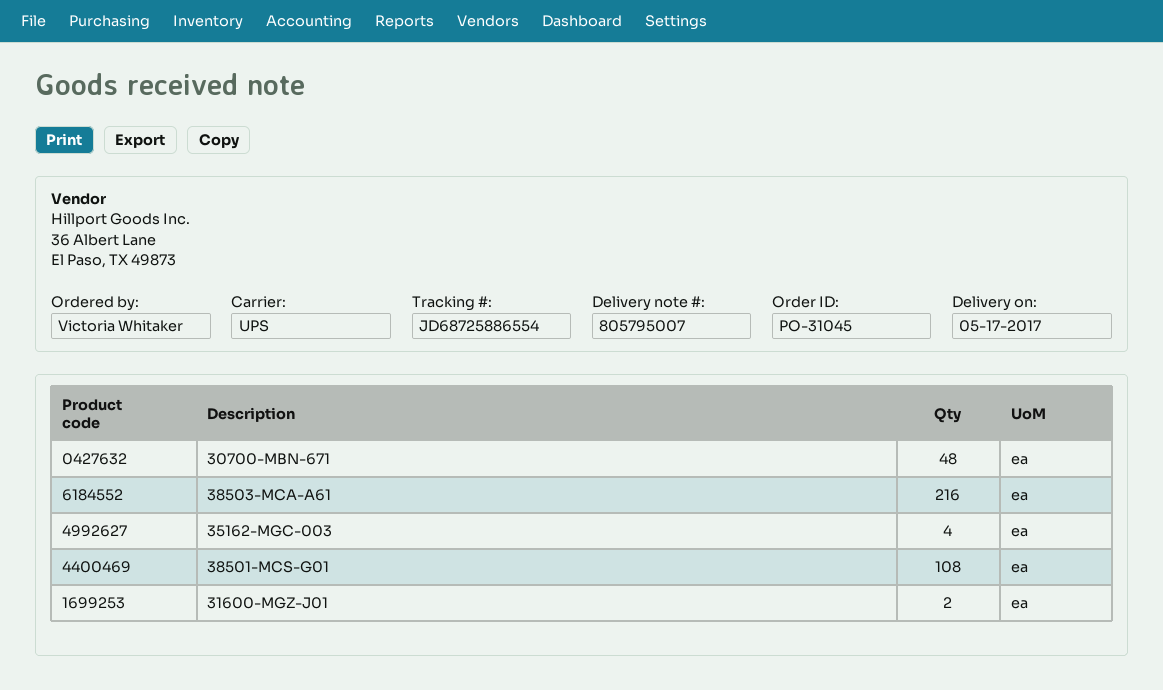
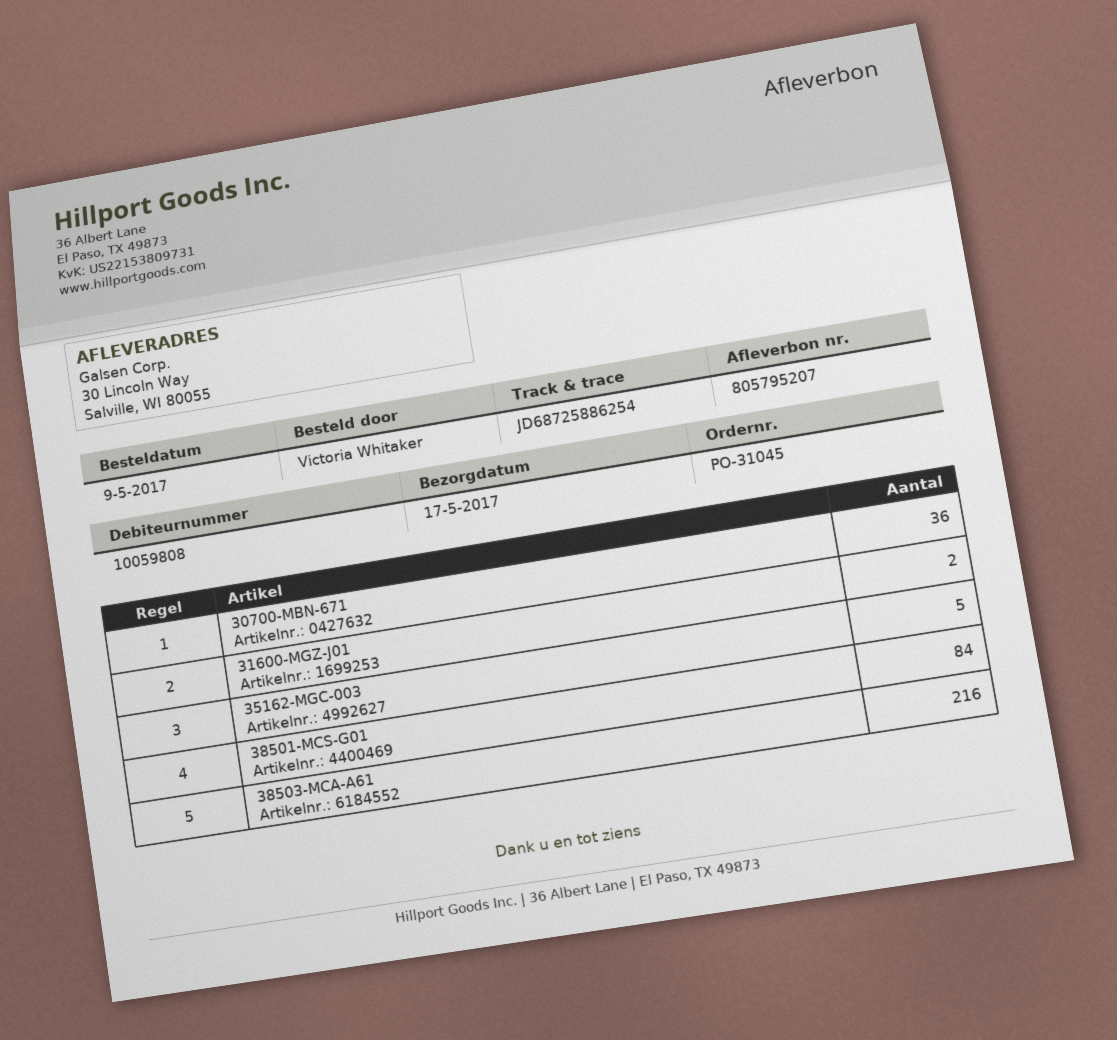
delivery note number: 805795007 -> 805795207
tracking number: JD68725886554 -> JD68725886254
30700-MBN-671: 48 -> 36
35162-MGC-003: 4 -> 5
38501-MCS-G01: 108 -> 84

